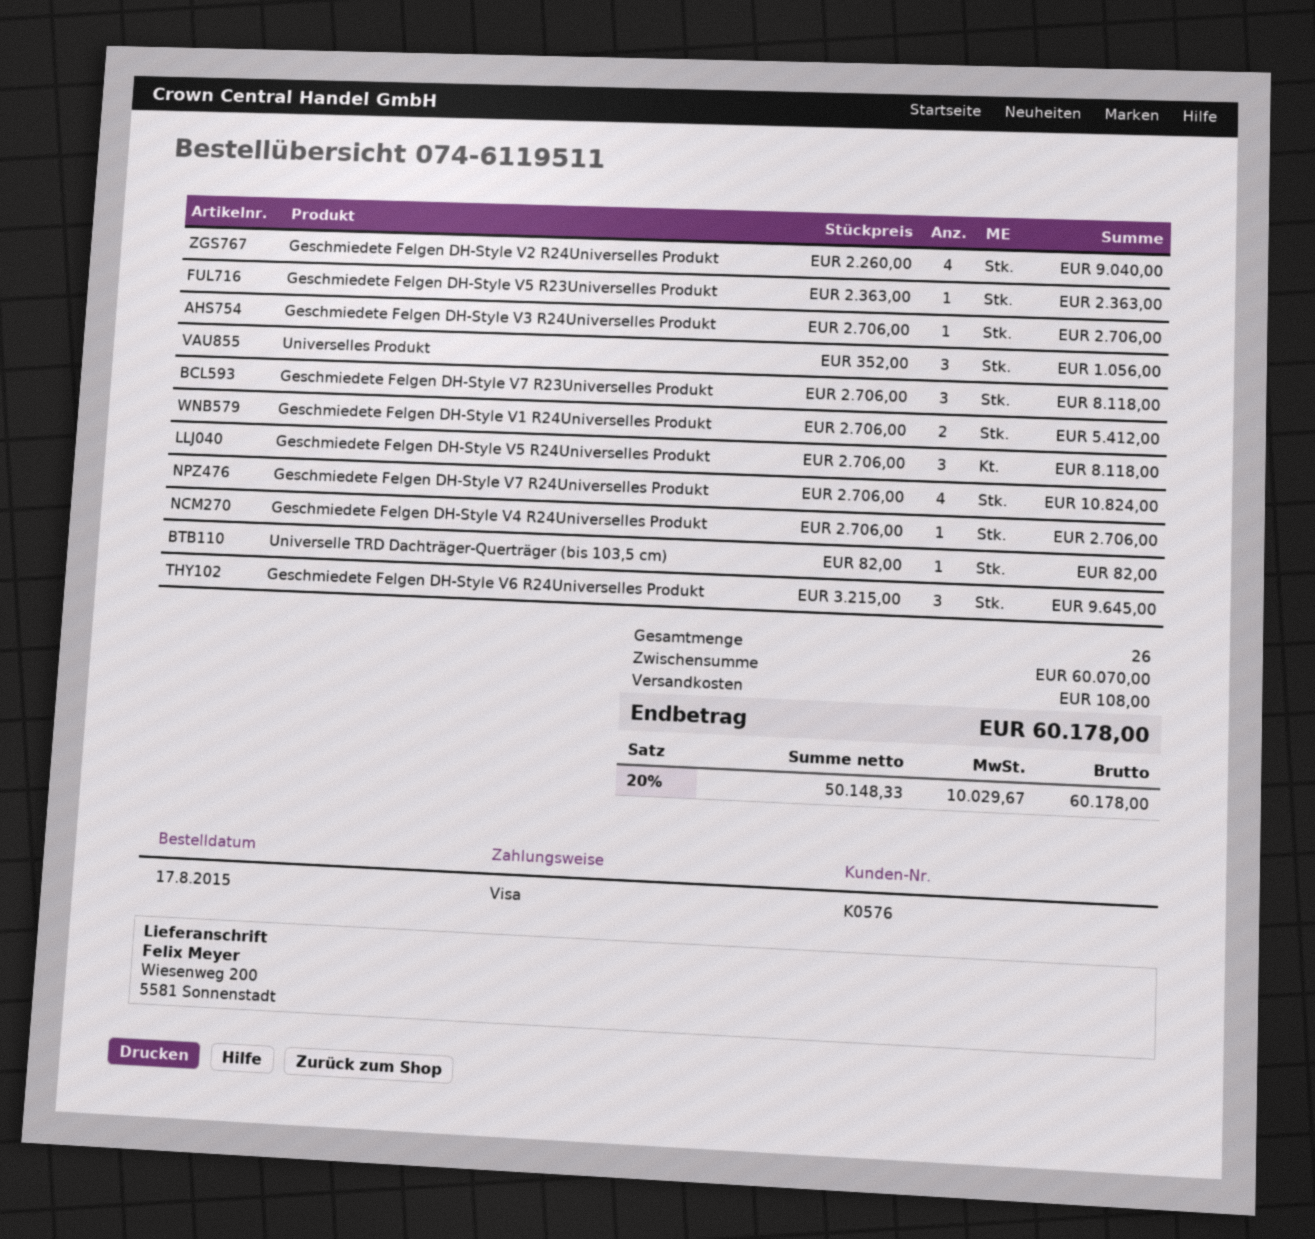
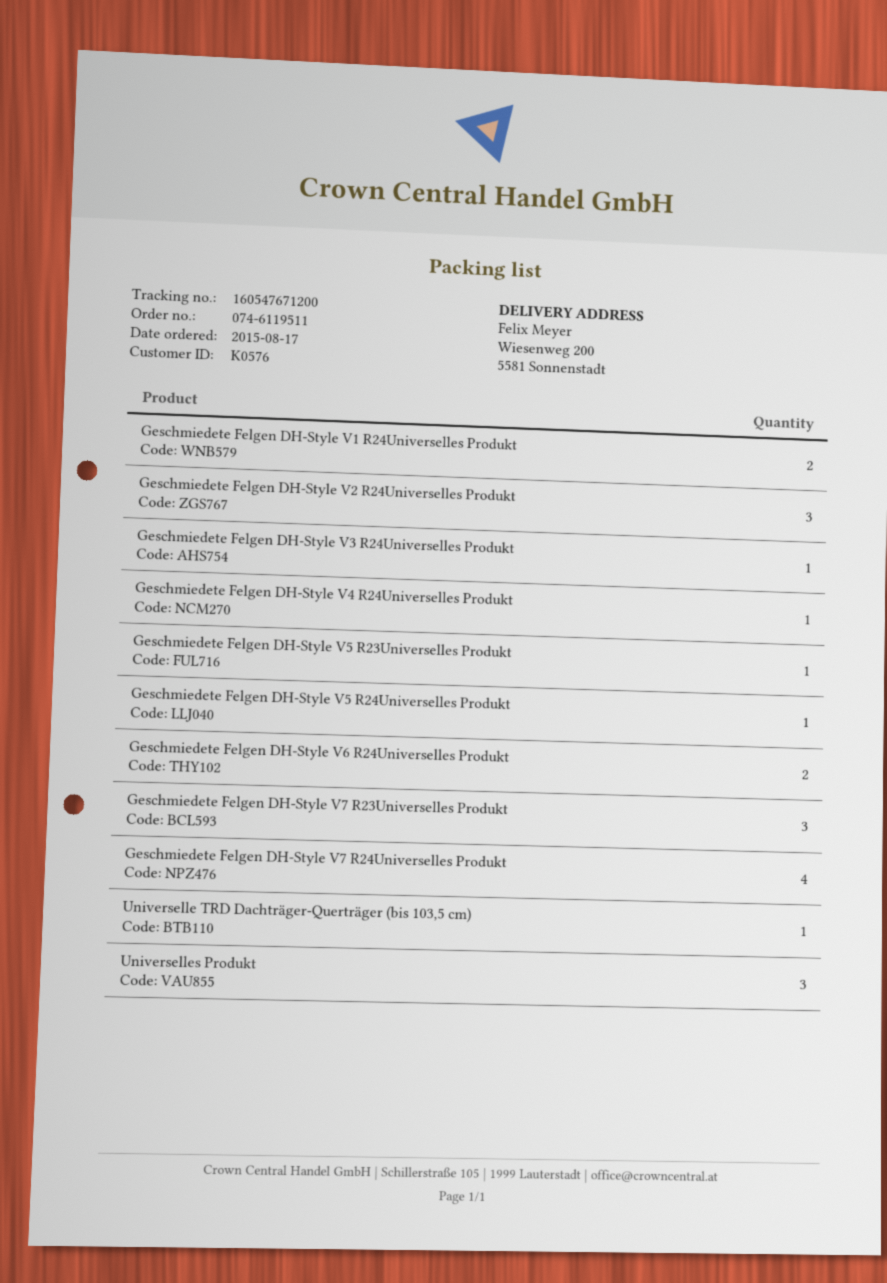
Geschmiedete Felgen DH-Style V2 R24Universelles Produkt: 4 -> 3
Geschmiedete Felgen DH-Style V5 R24Universelles Produkt: 3 -> 1
Geschmiedete Felgen DH-Style V6 R24Universelles Produkt: 3 -> 2

